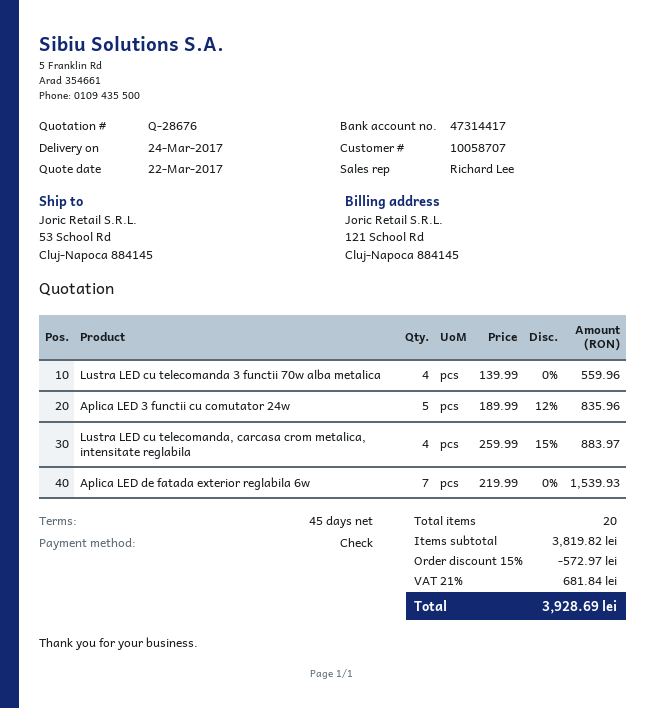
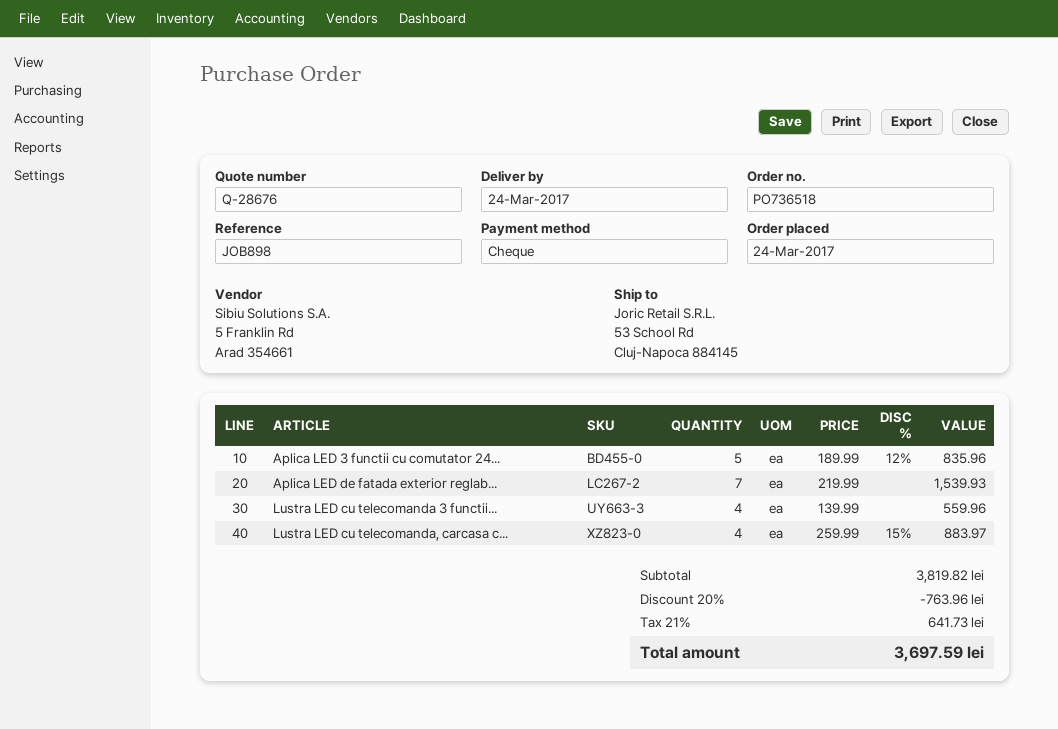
discount: 15% = 572.97 -> 20% = 763.96
tax: 21% = 681.84 -> 21% = 641.73
total: 3928.69 -> 3697.59

